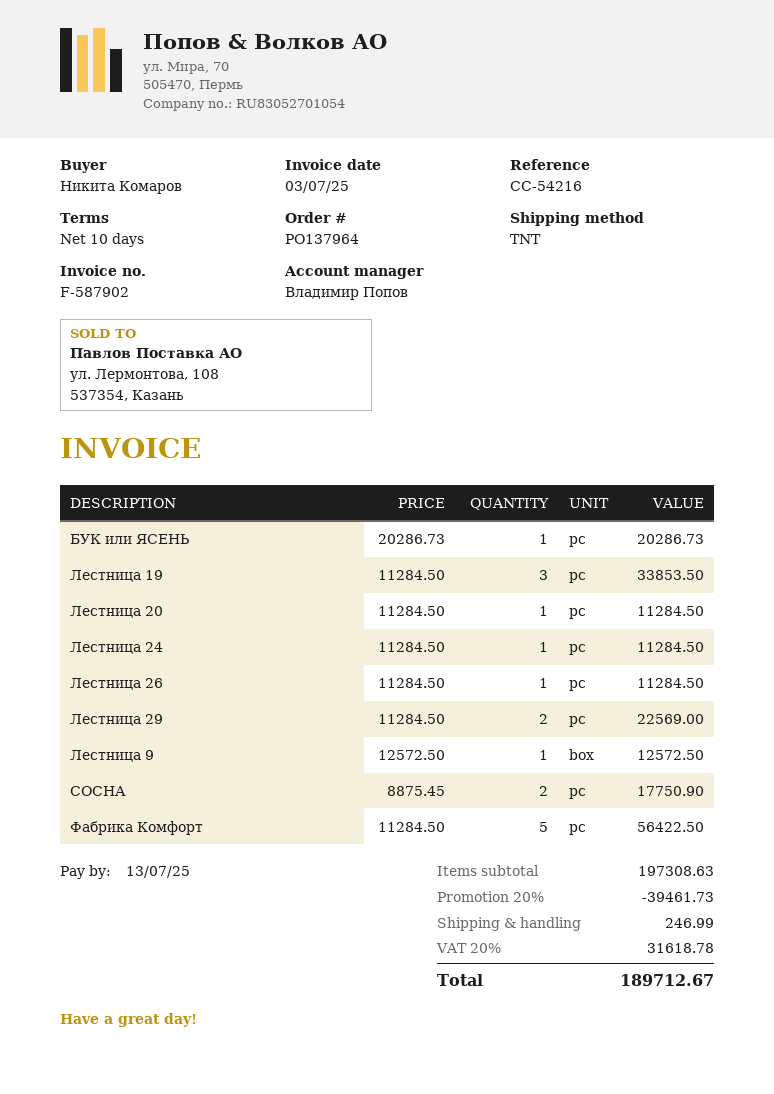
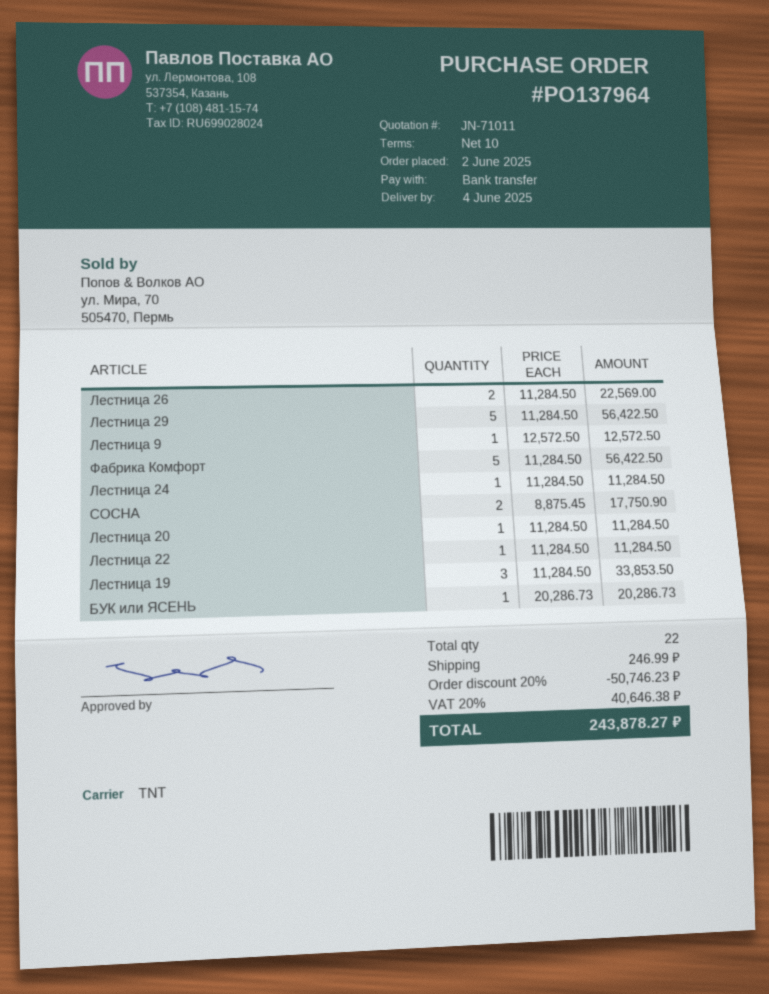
Лестница 26: 1 x 11284.50 = 11284.50 -> 2 x 11284.50 = 22569.00
Лестница 29: 2 x 11284.50 = 22569.00 -> 5 x 11284.50 = 56422.50
Лестница 22: none -> 1 x 11284.50 = 11284.50
discount: 20% = 39461.73 -> 20% = 50746.23
tax: 20% = 31618.78 -> 20% = 40646.38
total: 189712.67 -> 243878.27

